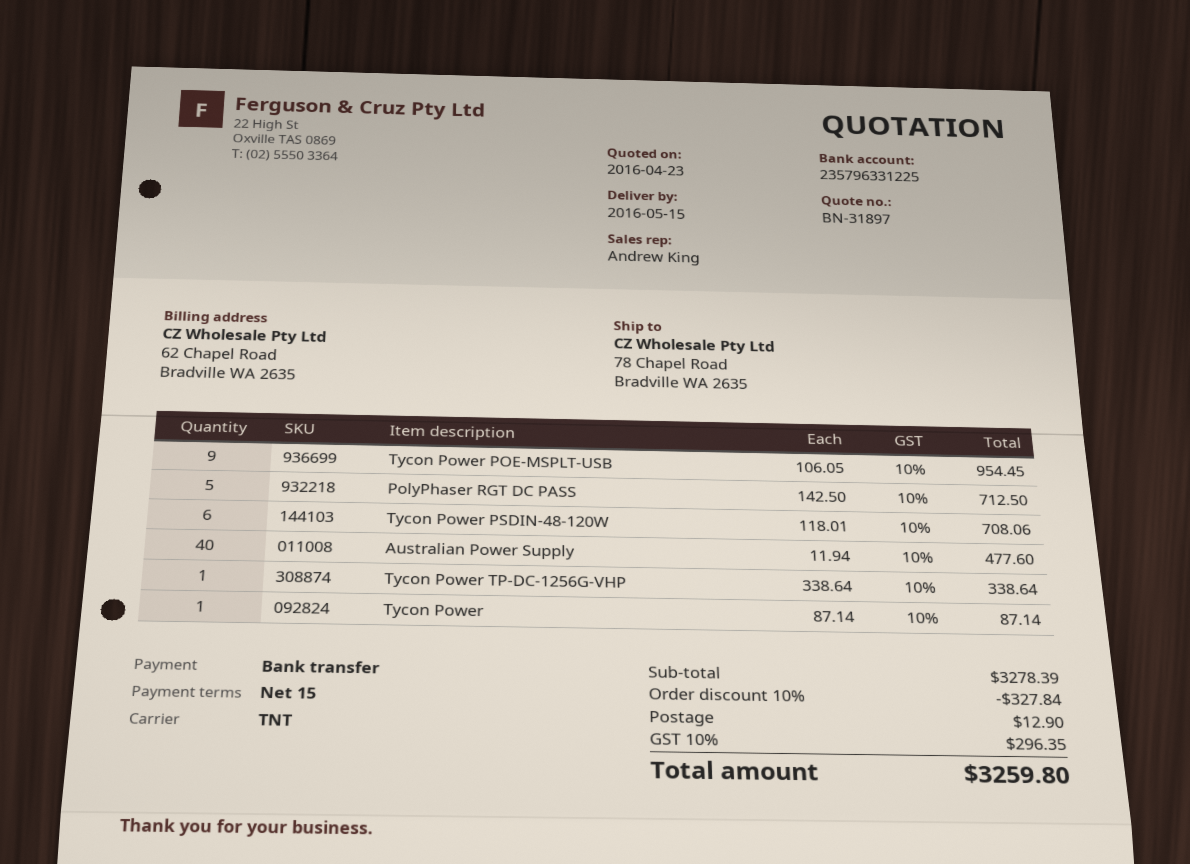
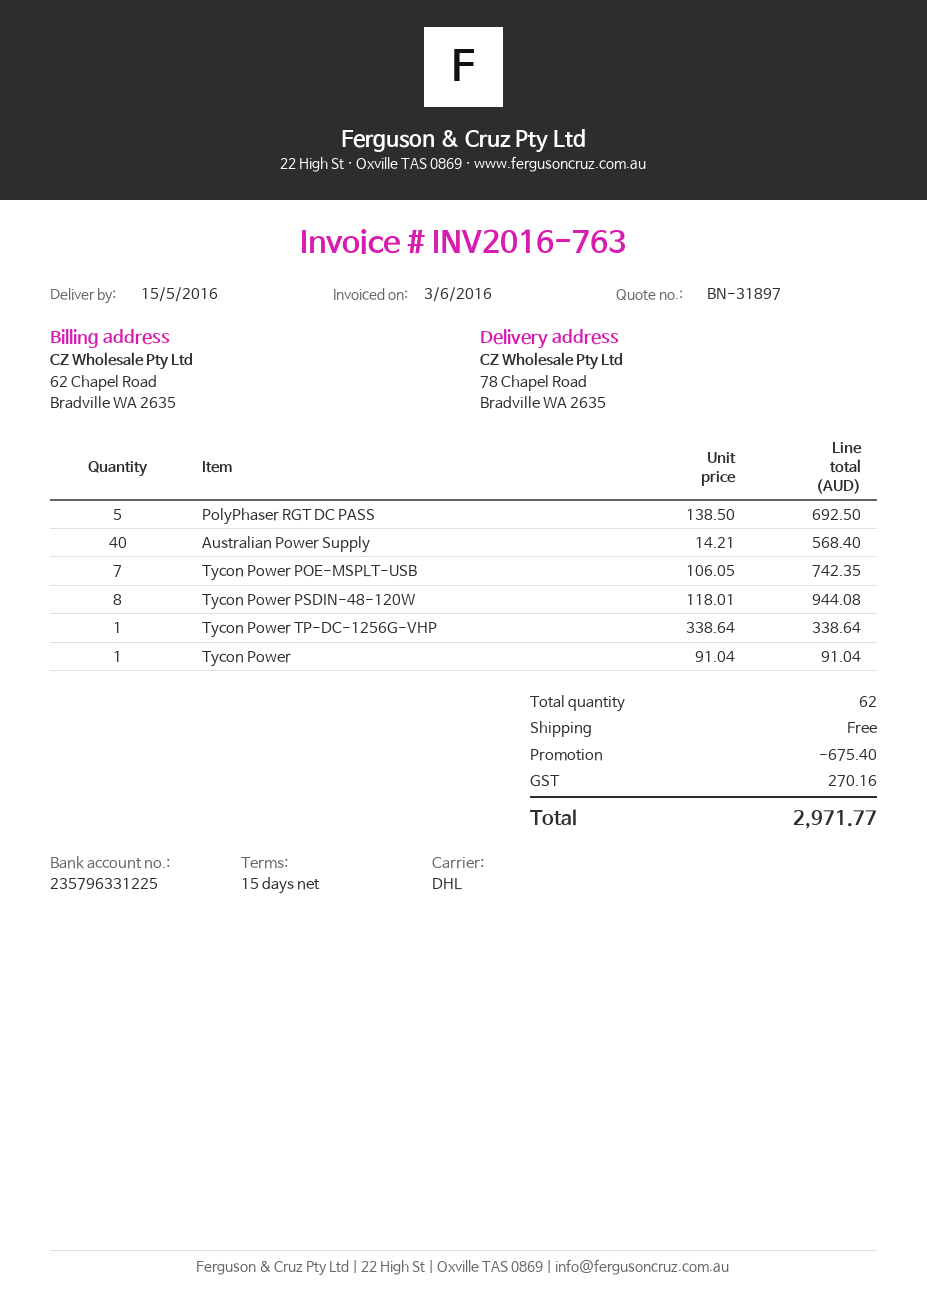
shipping method: TNT -> DHL
Tycon Power POE-MSPLT-USB: 9 x 106.05 = 954.45 -> 7 x 106.05 = 742.35
PolyPhaser RGT DC PASS: 5 x 142.50 = 712.50 -> 5 x 138.50 = 692.50
Tycon Power PSDIN-48-120W: 6 x 118.01 = 708.06 -> 8 x 118.01 = 944.08
Australian Power Supply: 40 x 11.94 = 477.60 -> 40 x 14.21 = 568.40
Tycon Power: 1 x 87.14 = 87.14 -> 1 x 91.04 = 91.04
discount: 327.84 -> 675.40
shipping: 12.90 -> 0.00
tax: 296.35 -> 270.16
total: 3259.80 -> 2971.77

